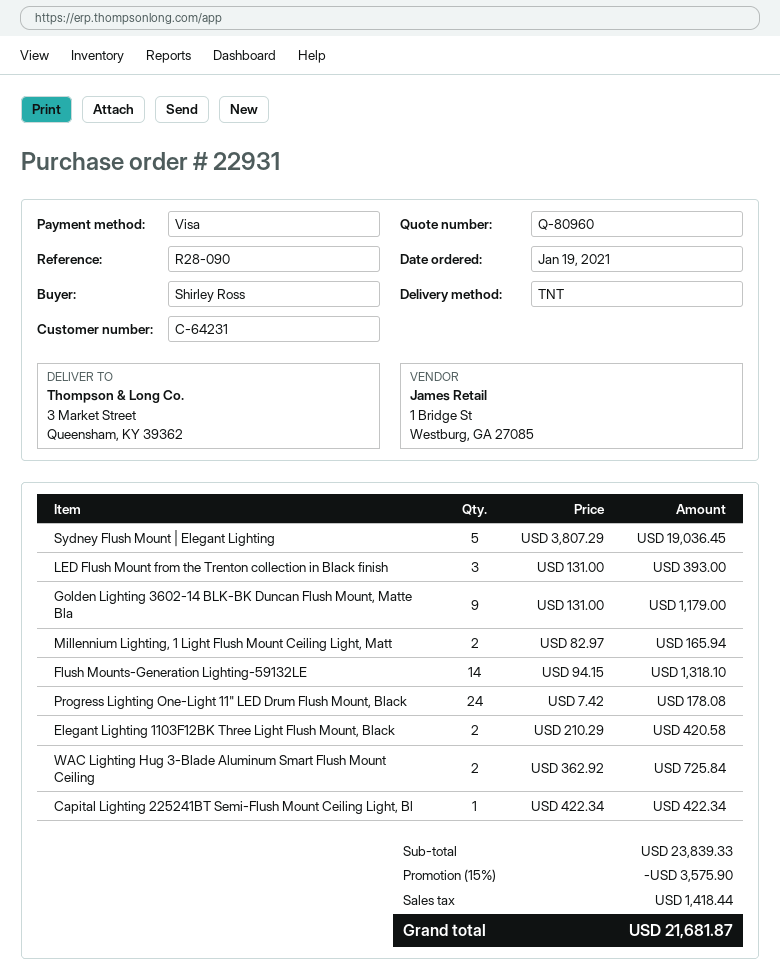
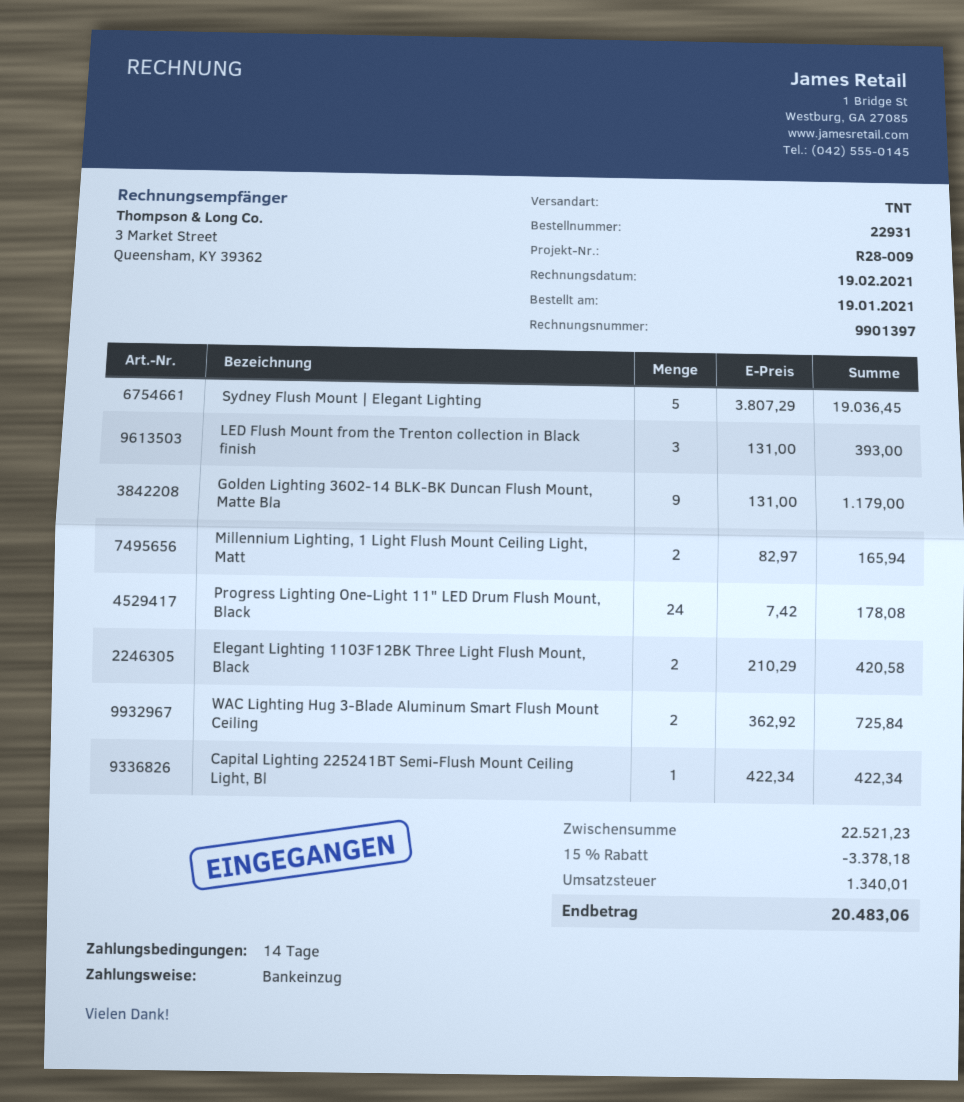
reference: R28-090 -> R28-009
payment method: Visa -> direct debit
Flush Mounts-Generation Lighting-59132LE: 14 x 94.15 = 1318.10 -> none
subtotal: 23839.33 -> 22521.23
discount: 15% = 3575.90 -> 15% = 3378.18
tax: 1418.44 -> 1340.01
total: 21681.87 -> 20483.06

